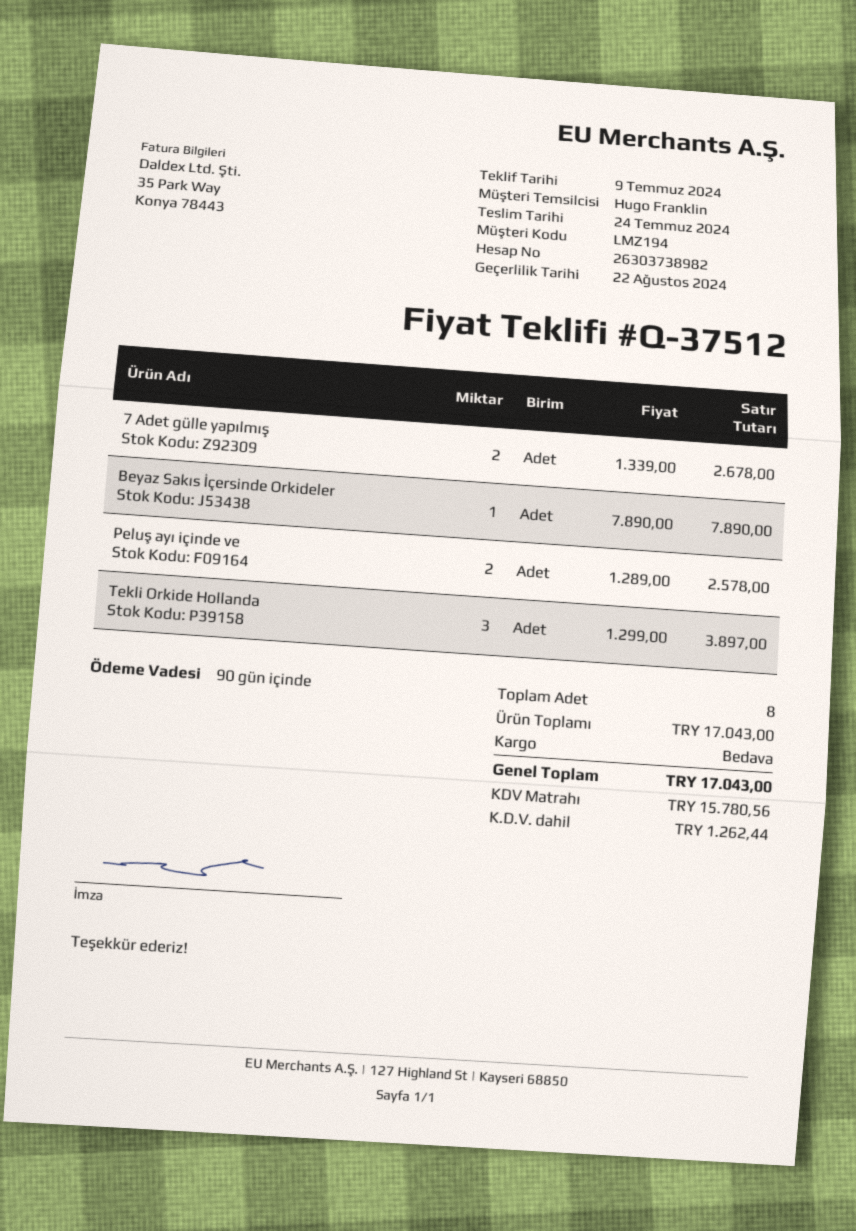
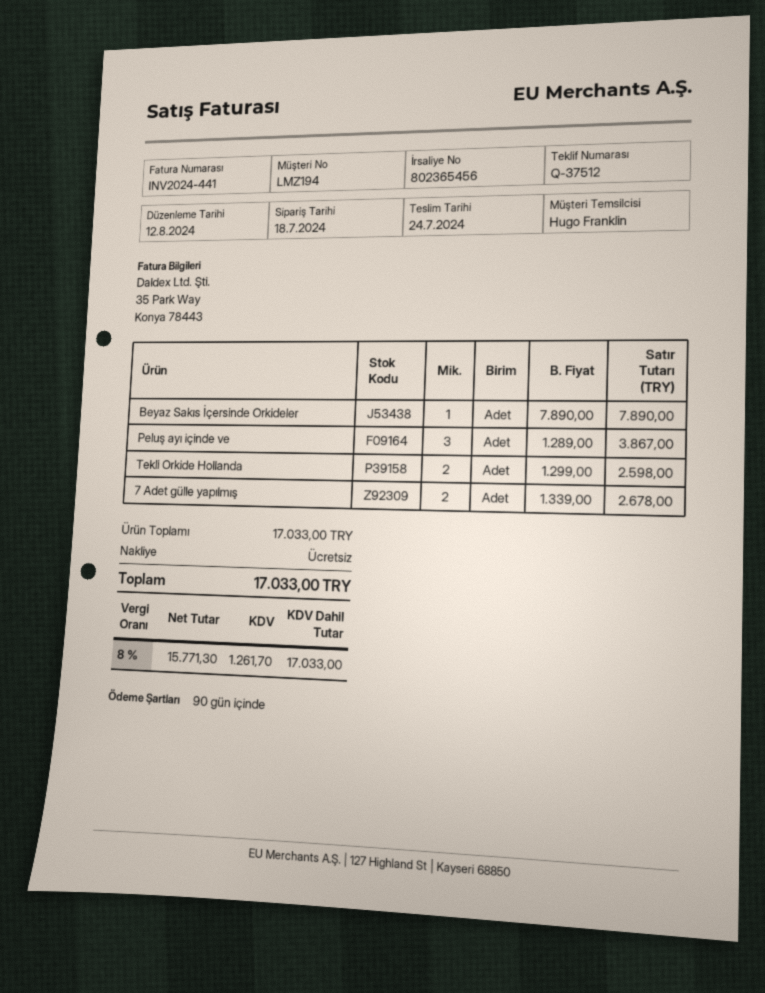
Peluş ayı içinde ve: 2 x 1289.00 = 2578.00 -> 3 x 1289.00 = 3867.00
Tekli Orkide Hollanda: 3 x 1299.00 = 3897.00 -> 2 x 1299.00 = 2598.00
subtotal: 17043.00 -> 17033.00
net: 15780.56 -> 15771.30
tax: 1262.44 -> 1261.70
total: 17043.00 -> 17033.00

